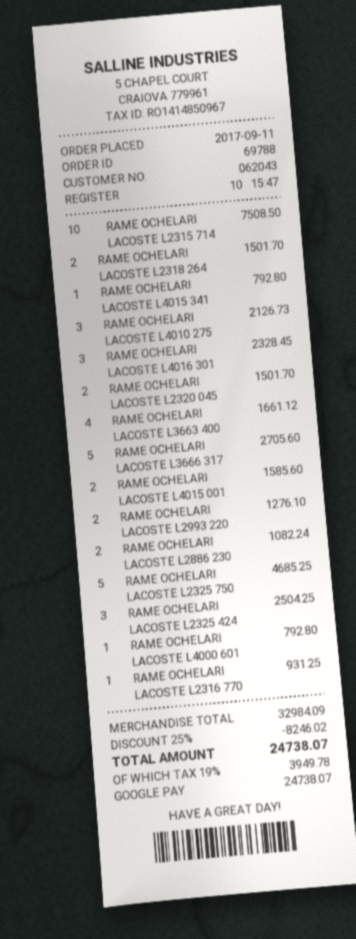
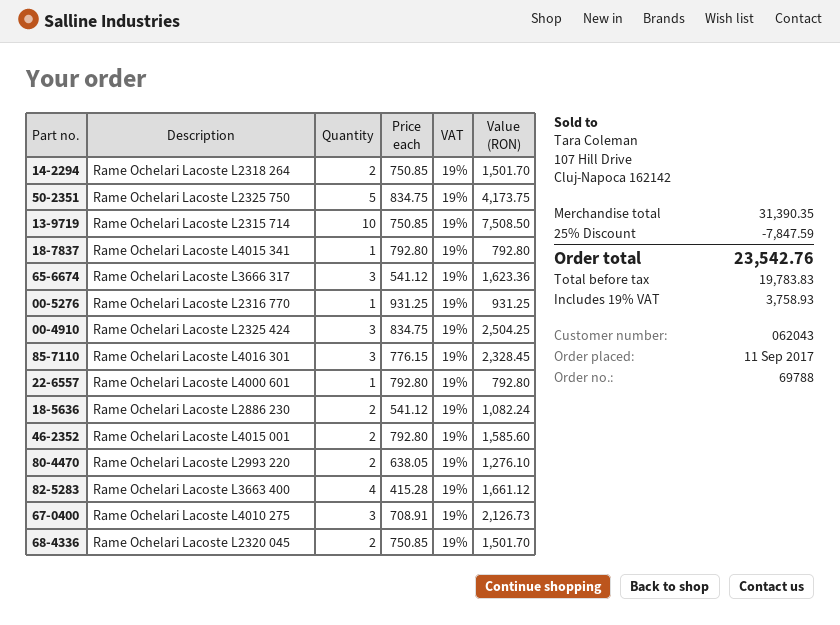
RAME OCHELARI LACOSTE L3666 317: 5 for 2705.60 -> 3 for 1623.36
RAME OCHELARI LACOSTE L2325 750: 5 for 4685.25 -> 5 for 4173.75
subtotal: 32984.09 -> 31390.35
discount: 25% = 8246.02 -> 25% = 7847.59
tax: 19% = 3949.78 -> 19% = 3758.93
total: 24738.07 -> 23542.76

